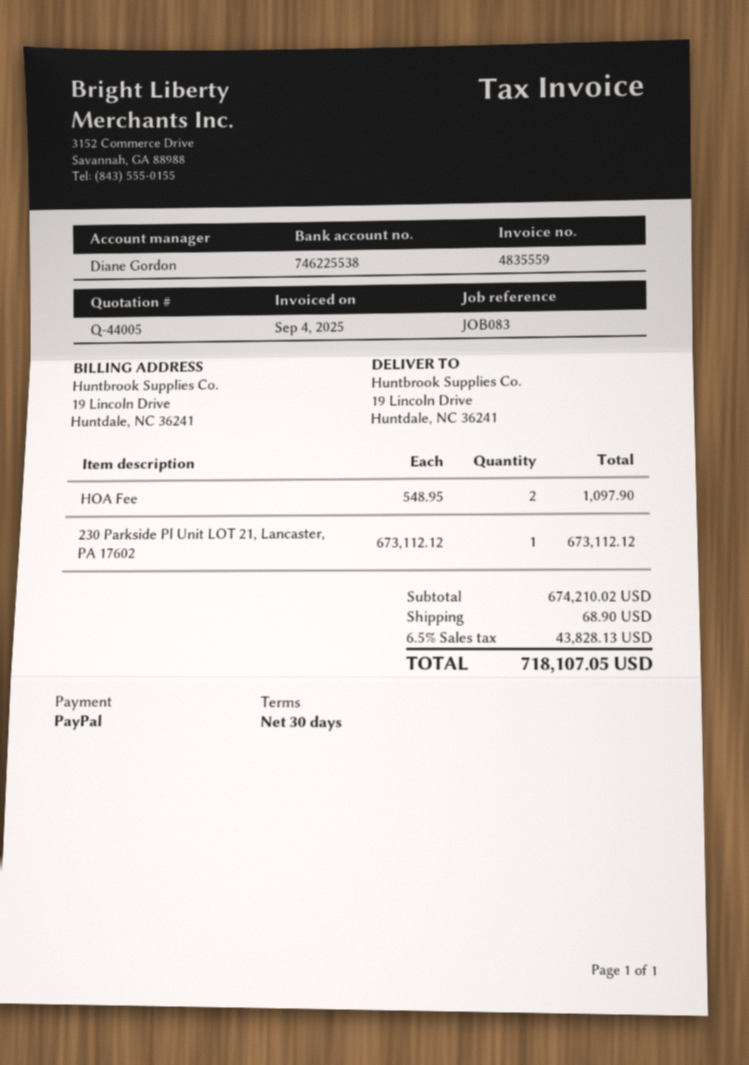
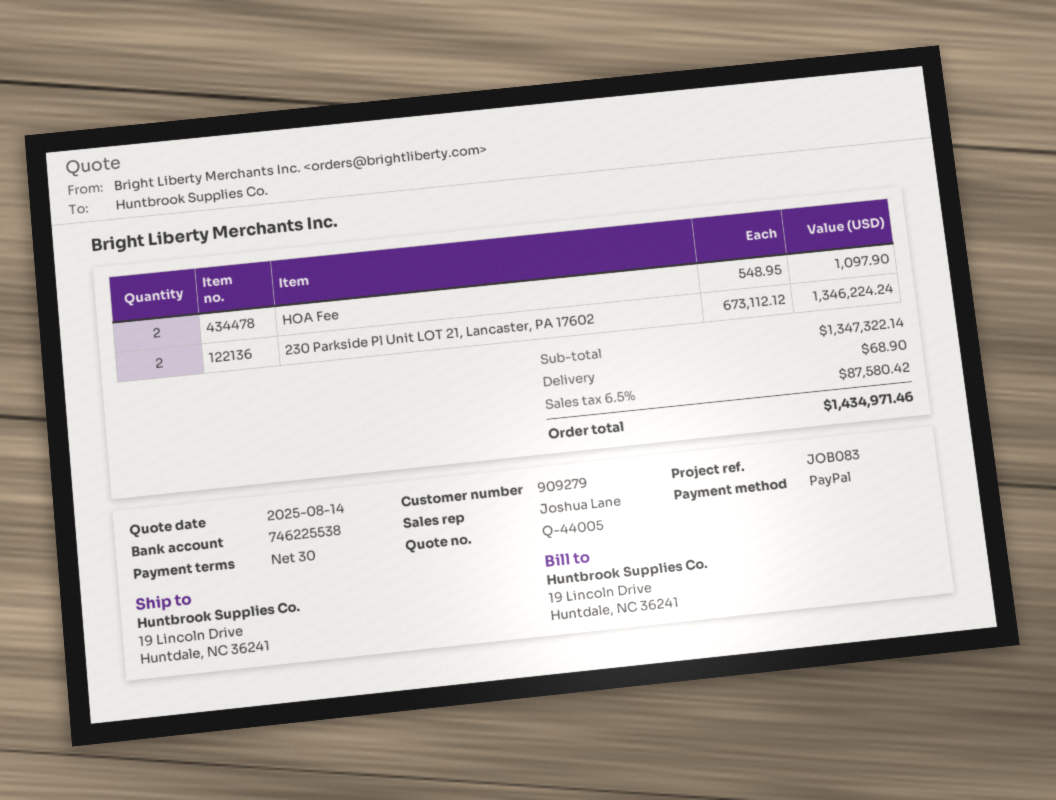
sales rep: Diane Gordon -> Joshua Lane
230 Parkside Pl Unit LOT 21, Lancaster, PA 17602: 1 x 673112.12 = 673112.12 -> 2 x 673112.12 = 1346224.24
subtotal: 674210.02 -> 1347322.14
tax: 6.5% = 43828.13 -> 6.5% = 87580.42
total: 718107.05 -> 1434971.46

